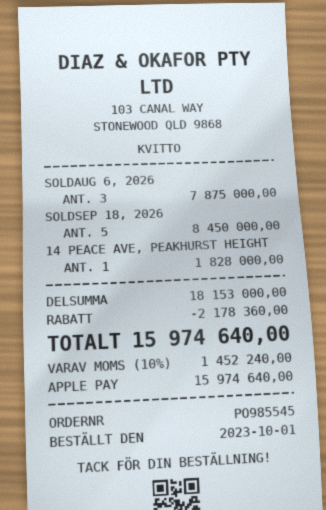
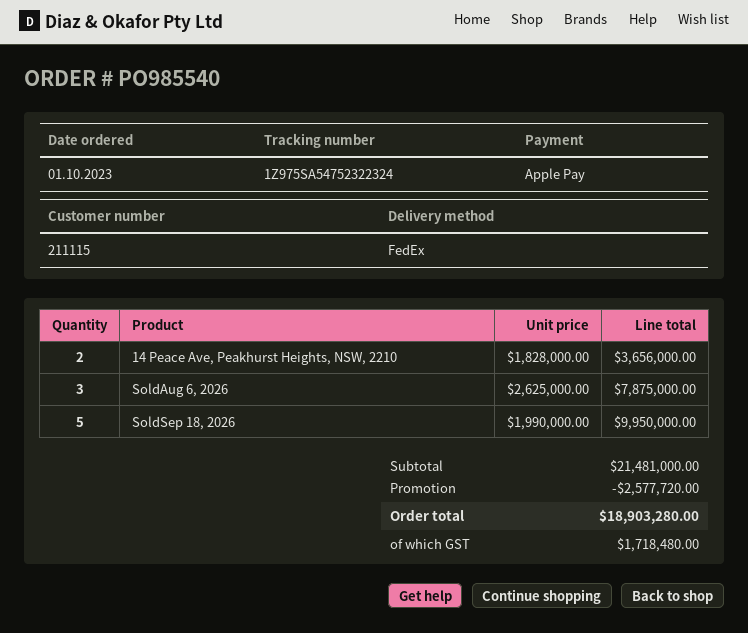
order number: PO985545 -> PO985540
SOLDSEP 18, 2026: 5 for 8450000.00 -> 5 for 9950000.00
14 PEACE AVE, PEAKHURST HEIGHT: 1 for 1828000.00 -> 2 for 3656000.00
subtotal: 18153000.00 -> 21481000.00
discount: 2178360.00 -> 2577720.00
tax: 1452240.00 -> 1718480.00
total: 15974640.00 -> 18903280.00

